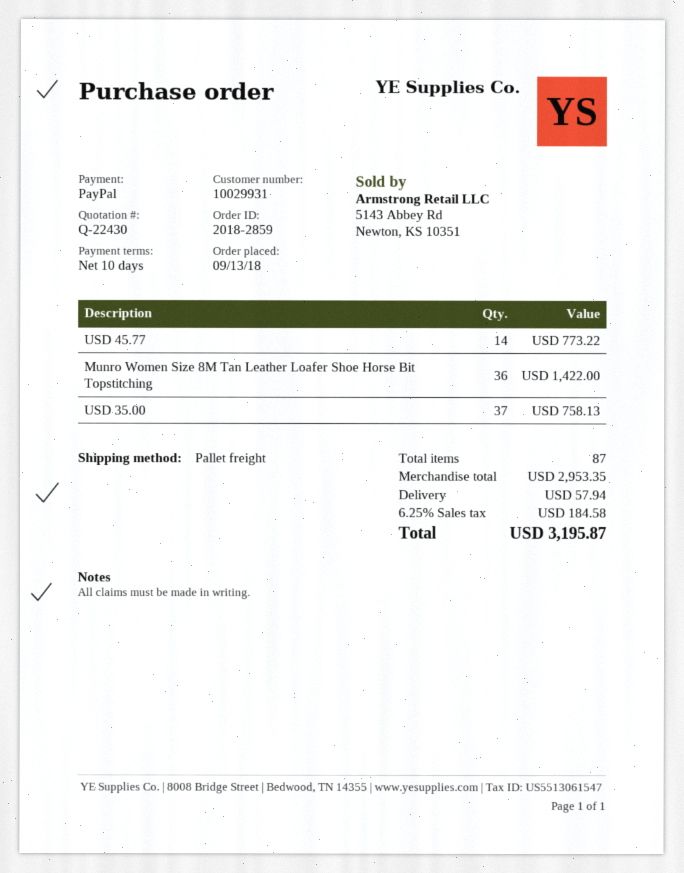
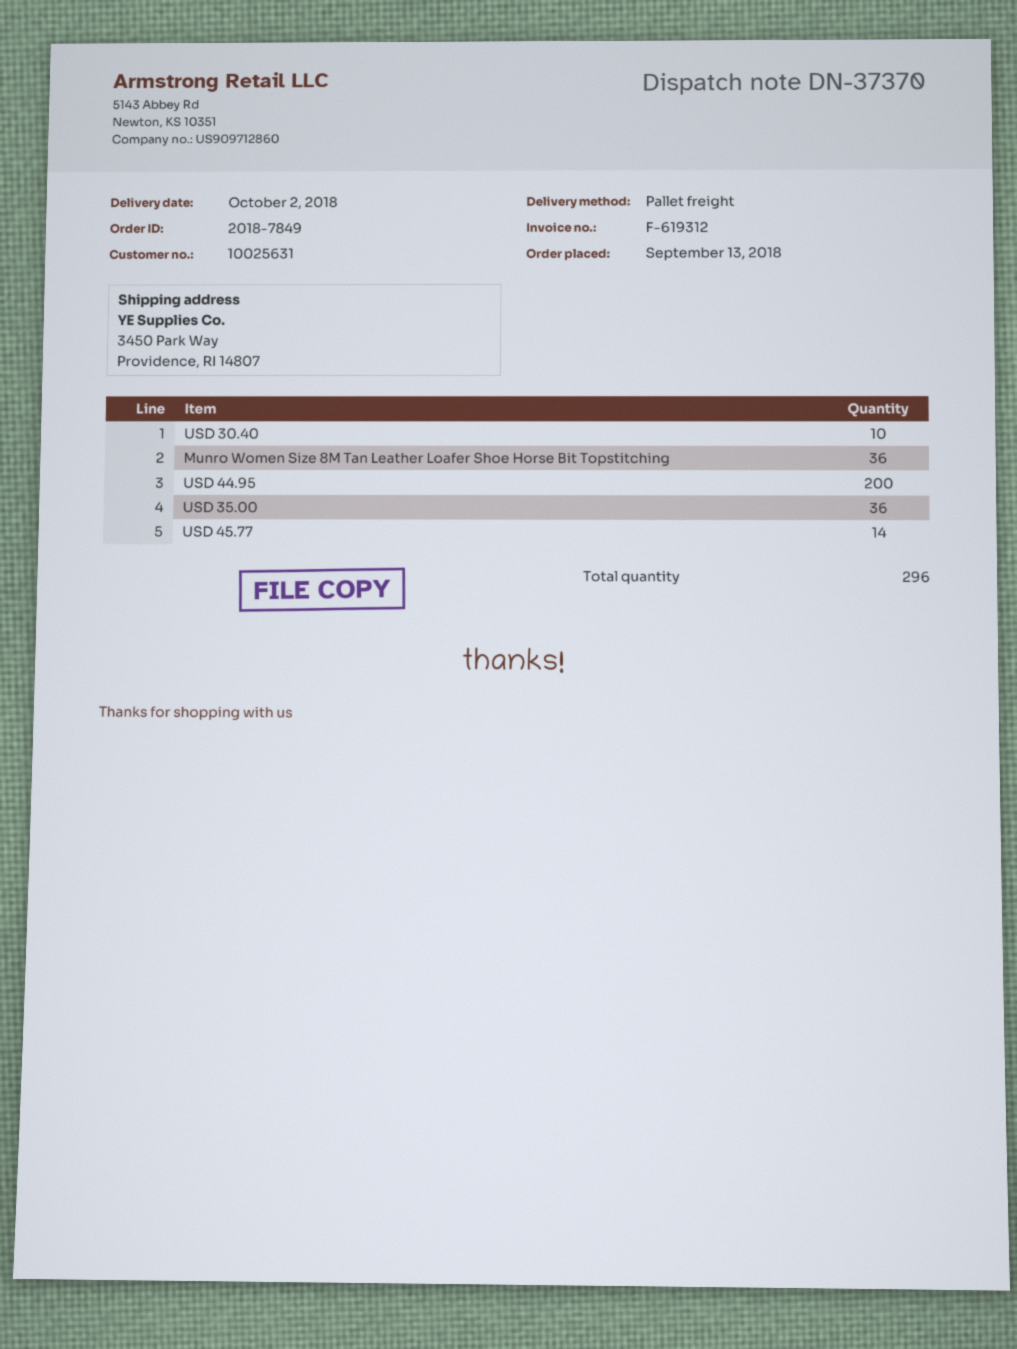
order number: 2018-2859 -> 2018-7849
customer number: 10029931 -> 10025631
USD 35.00: 37 -> 36
USD 30.40: none -> 10
USD 44.95: none -> 200
total quantity: 87 -> 296

